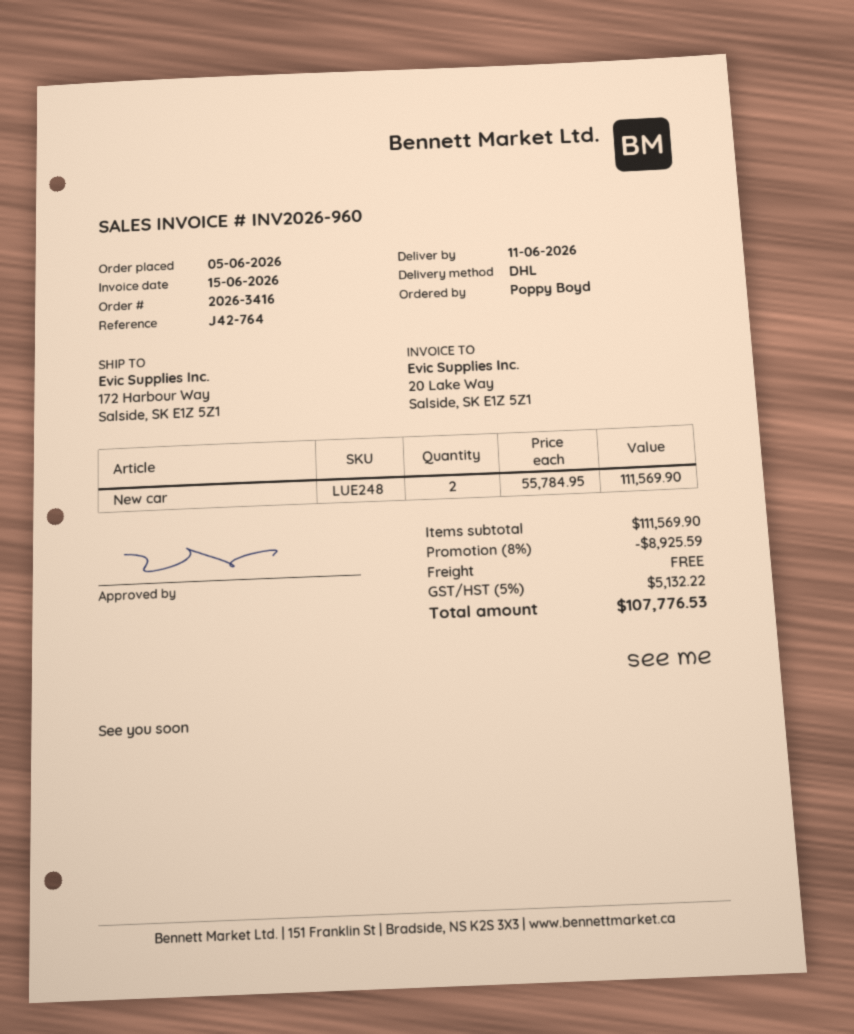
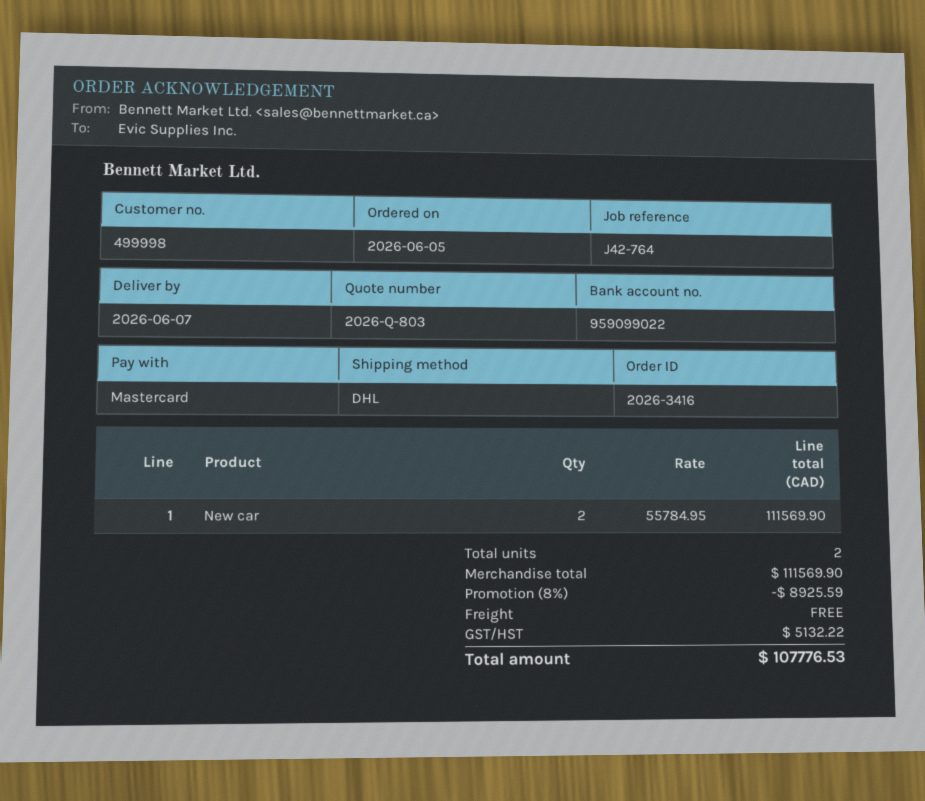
delivery date: 2026-06-11 -> 2026-06-07

